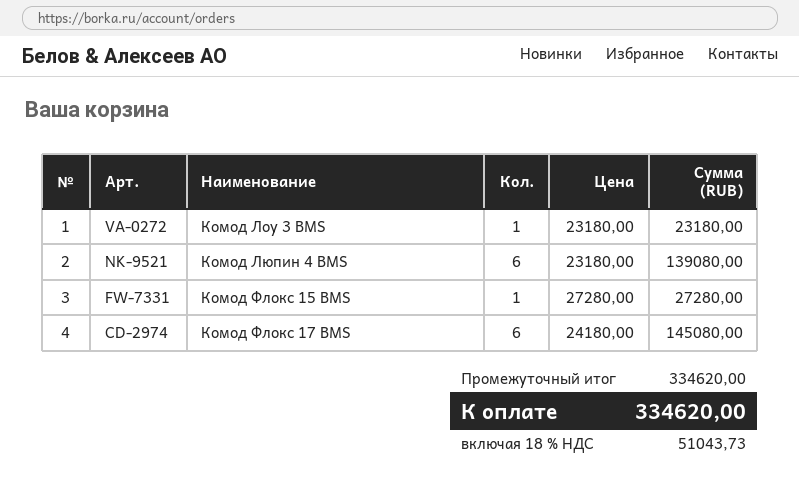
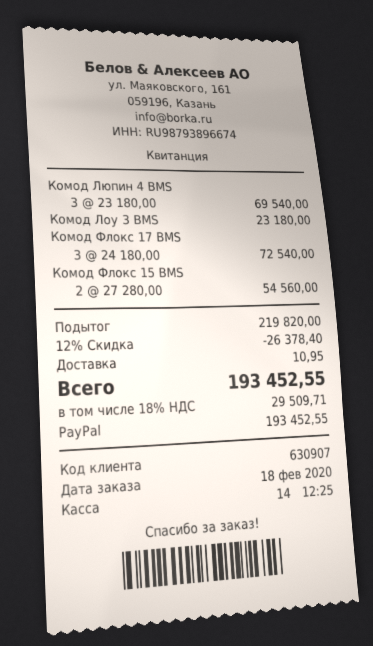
Комод Люпин 4 BMS: 6 x 23180.00 = 139080.00 -> 3 x 23180.00 = 69540.00
Комод Флокс 15 BMS: 1 x 27280.00 = 27280.00 -> 2 x 27280.00 = 54560.00
Комод Флокс 17 BMS: 6 x 24180.00 = 145080.00 -> 3 x 24180.00 = 72540.00
subtotal: 334620.00 -> 219820.00
discount: none -> 12% = 26378.40
shipping: none -> 10.95
tax: 18% = 51043.73 -> 18% = 29509.71
total: 334620.00 -> 193452.55

